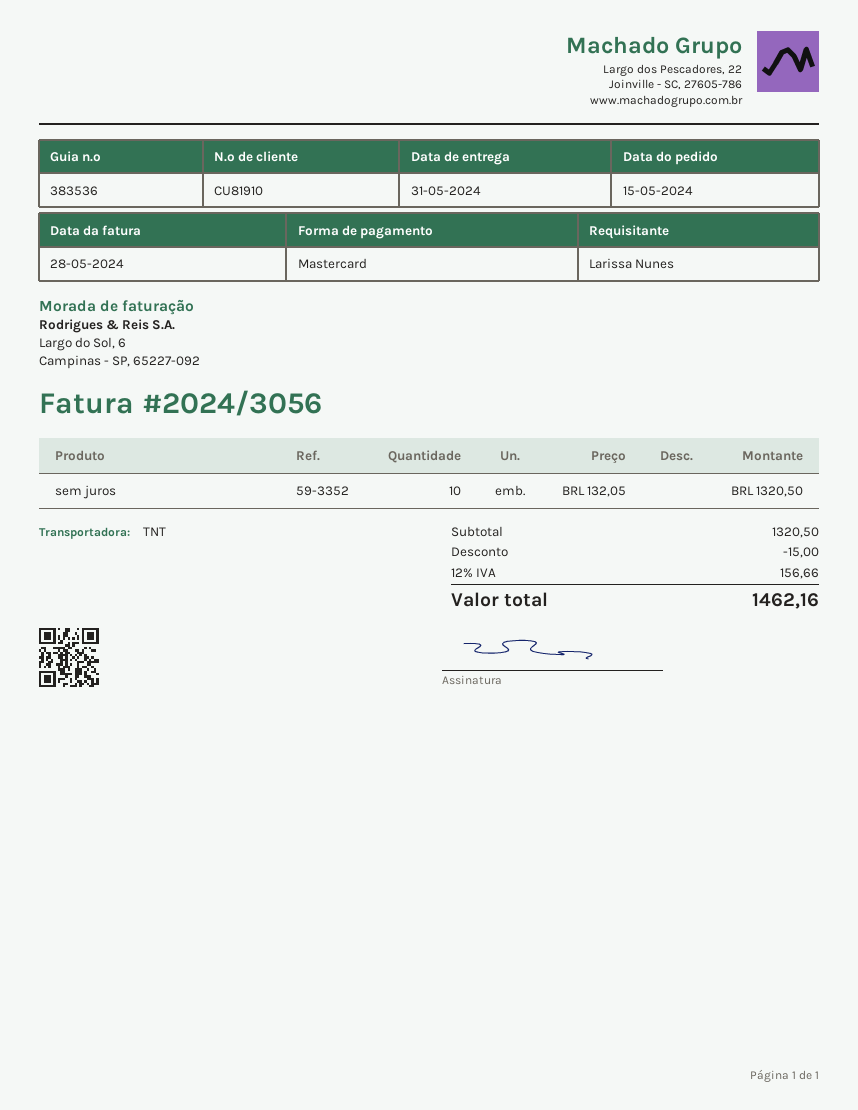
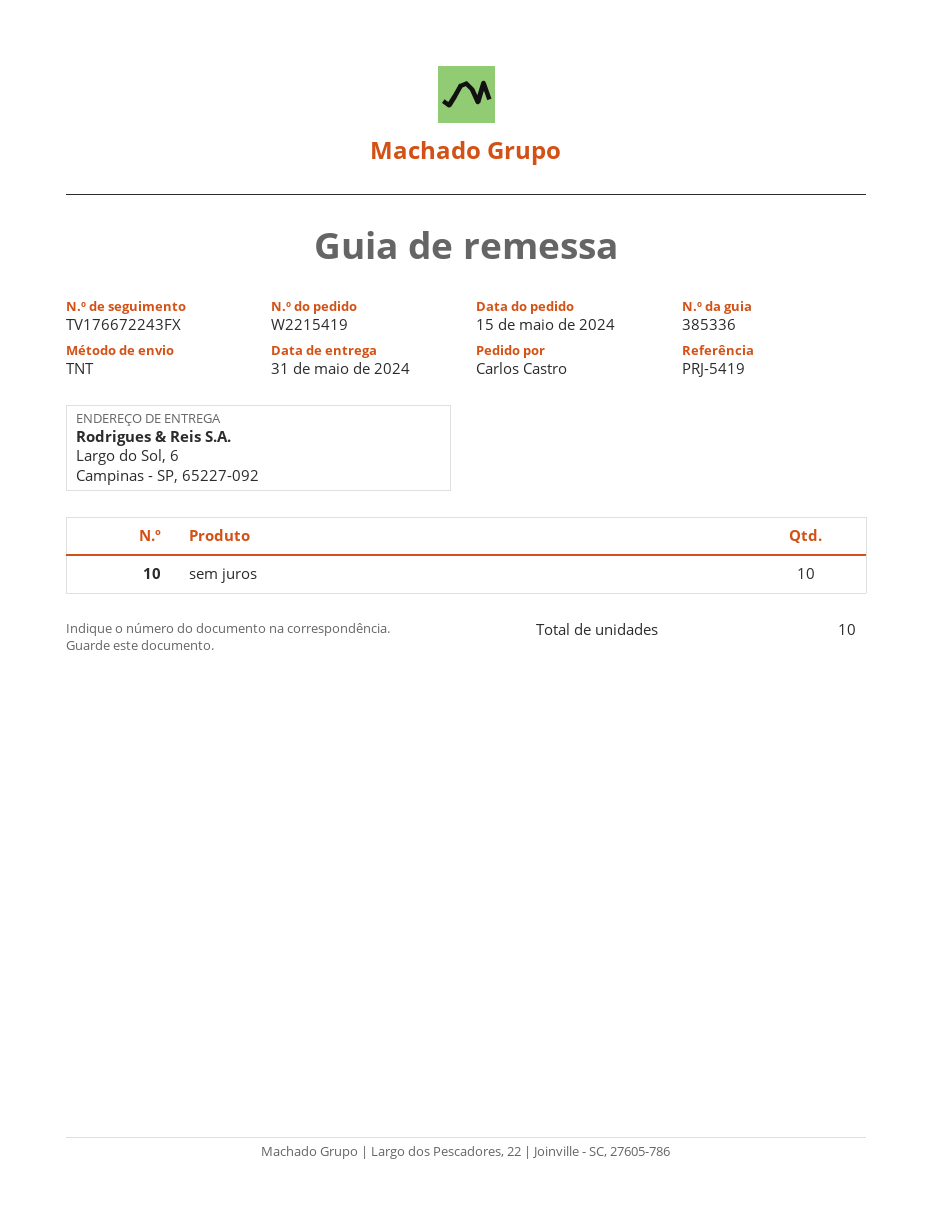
delivery note number: 383536 -> 385336
ordered by: Larissa Nunes -> Carlos Castro

